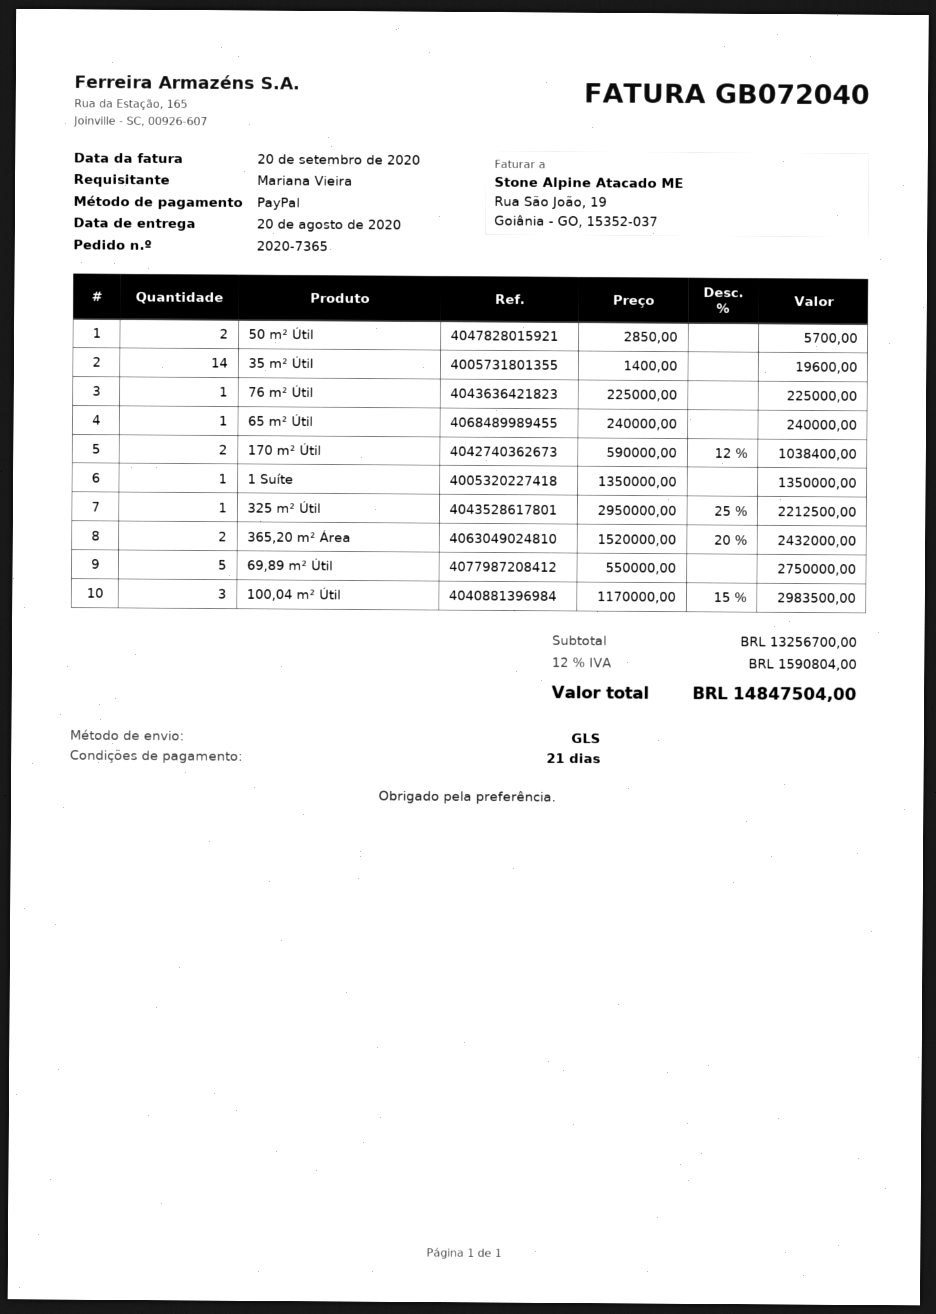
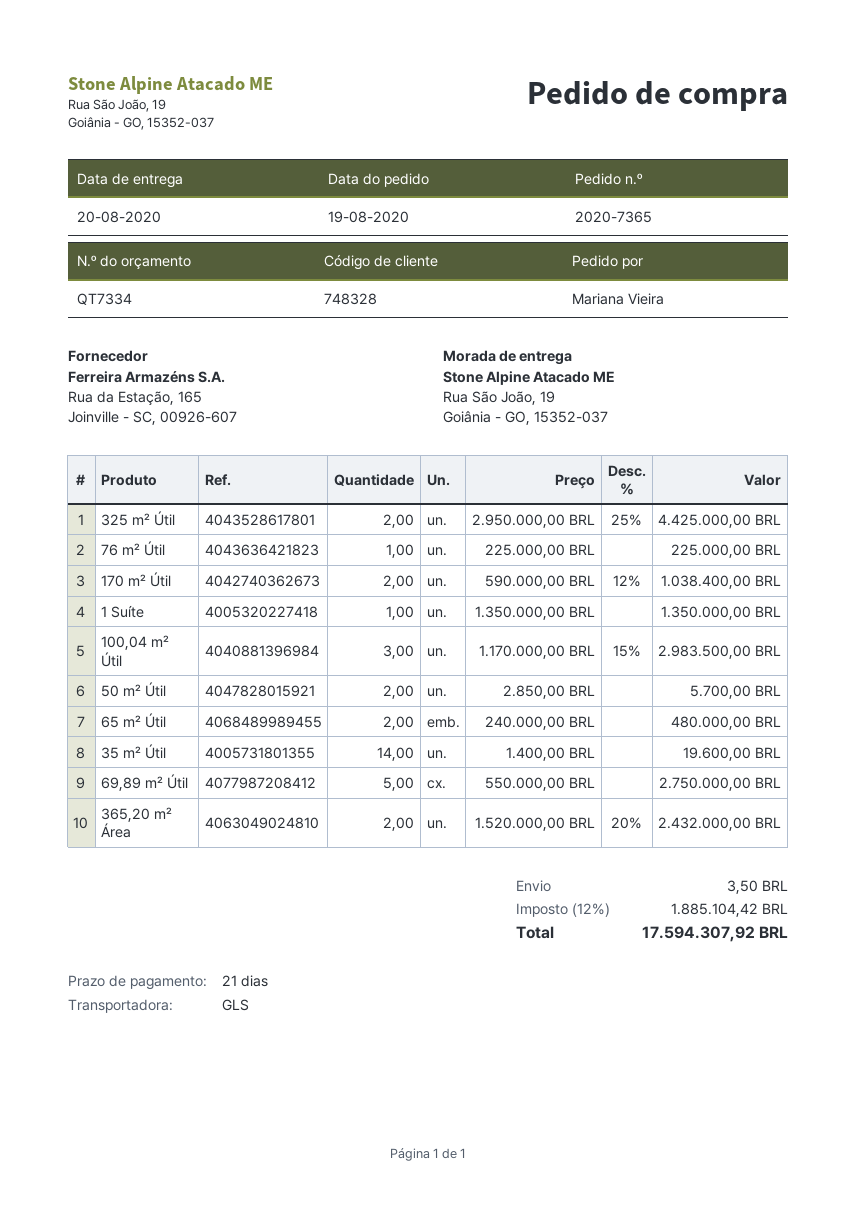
65 m² Útil: 1 x 240000.00 = 240000.00 -> 2 x 240000.00 = 480000.00
325 m² Útil: 1 x 2950000.00 - 25% = 2212500.00 -> 2 x 2950000.00 - 25% = 4425000.00
shipping: none -> 3.50
tax: 12% = 1590804.00 -> 12% = 1885104.42
total: 14847504.00 -> 17594307.92

